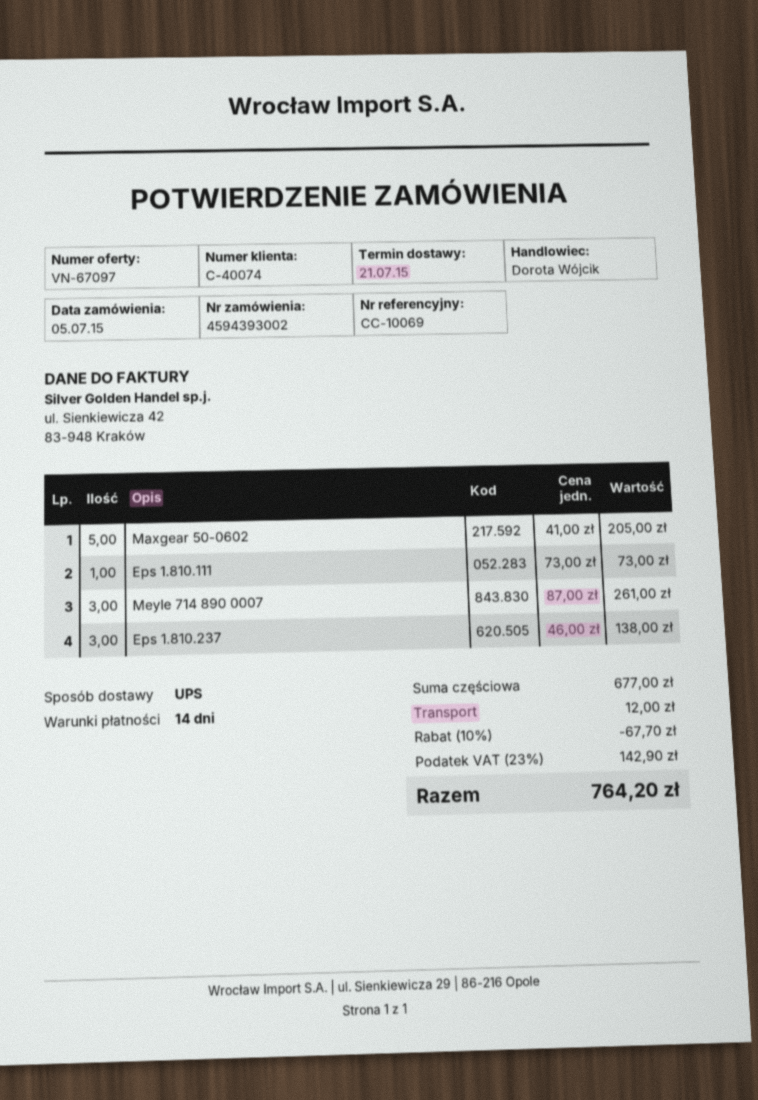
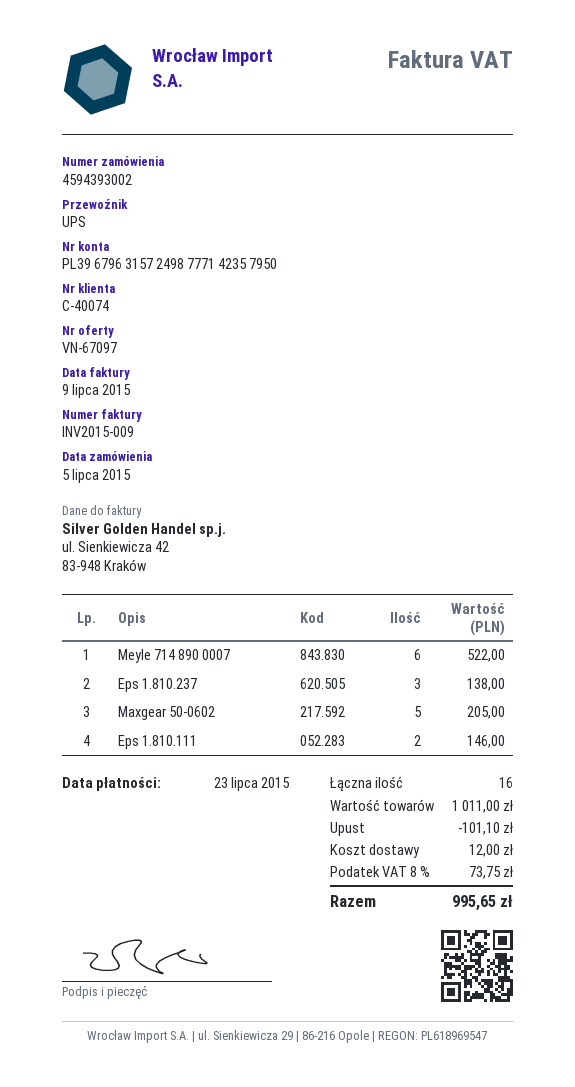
Eps 1.810.111: 1 for 73.00 -> 2 for 146.00
Meyle 714 890 0007: 3 for 261.00 -> 6 for 522.00
subtotal: 677.00 -> 1011.00
discount: 67.70 -> 101.10
tax: 23% = 142.90 -> 8% = 73.75
total: 764.20 -> 995.65

